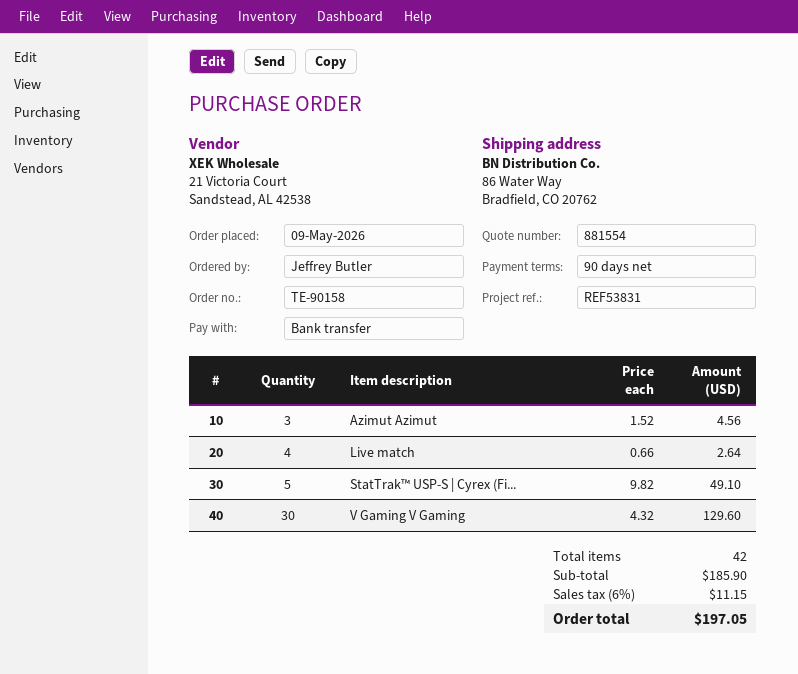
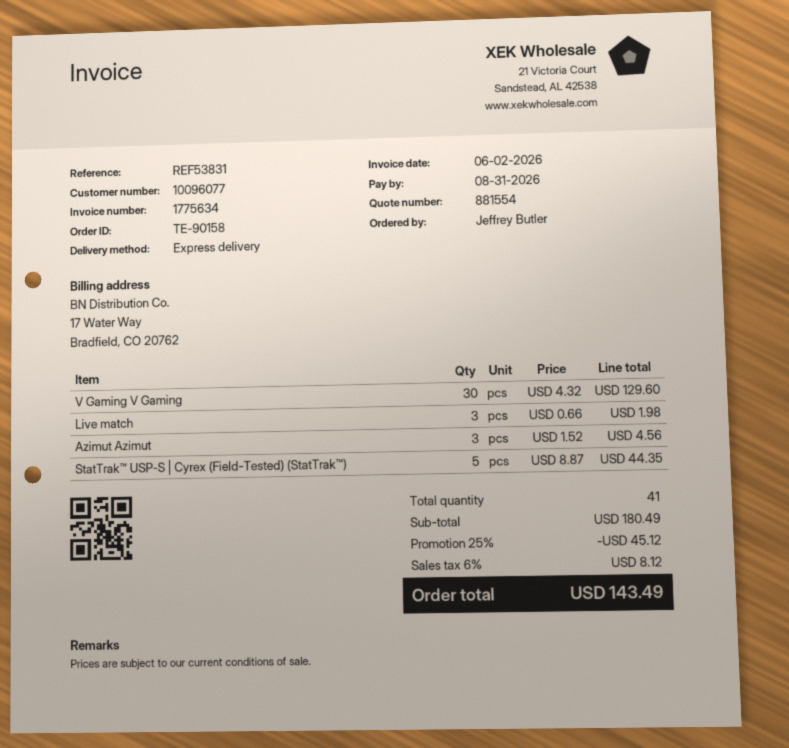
Live match: 4 x 0.66 = 2.64 -> 3 x 0.66 = 1.98
StatTrak™ USP-S | Cyrex (Fi...: 5 x 9.82 = 49.10 -> 5 x 8.87 = 44.35
total quantity: 42 -> 41
subtotal: 185.90 -> 180.49
discount: none -> 25% = 45.12
tax: 6% = 11.15 -> 6% = 8.12
total: 197.05 -> 143.49

